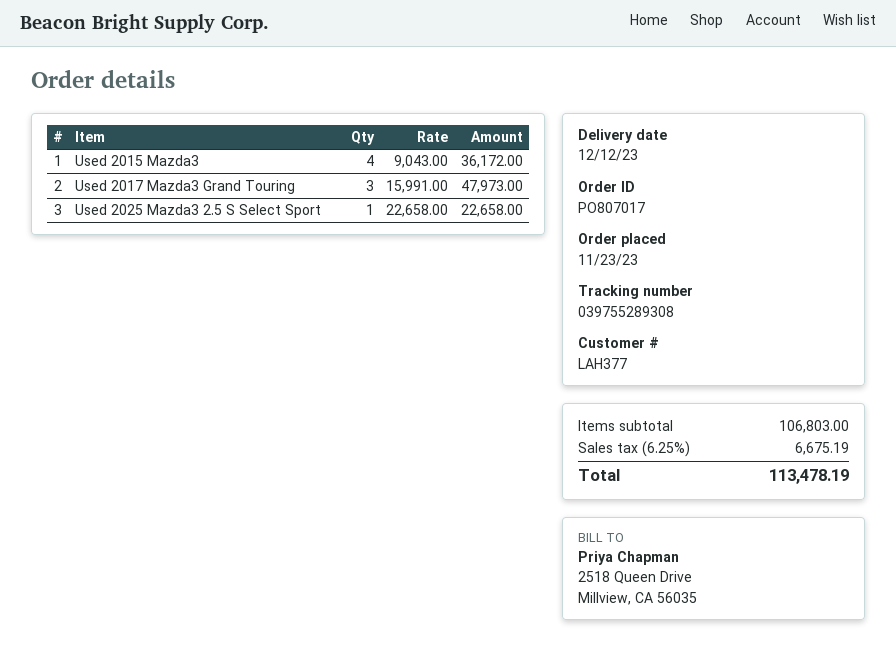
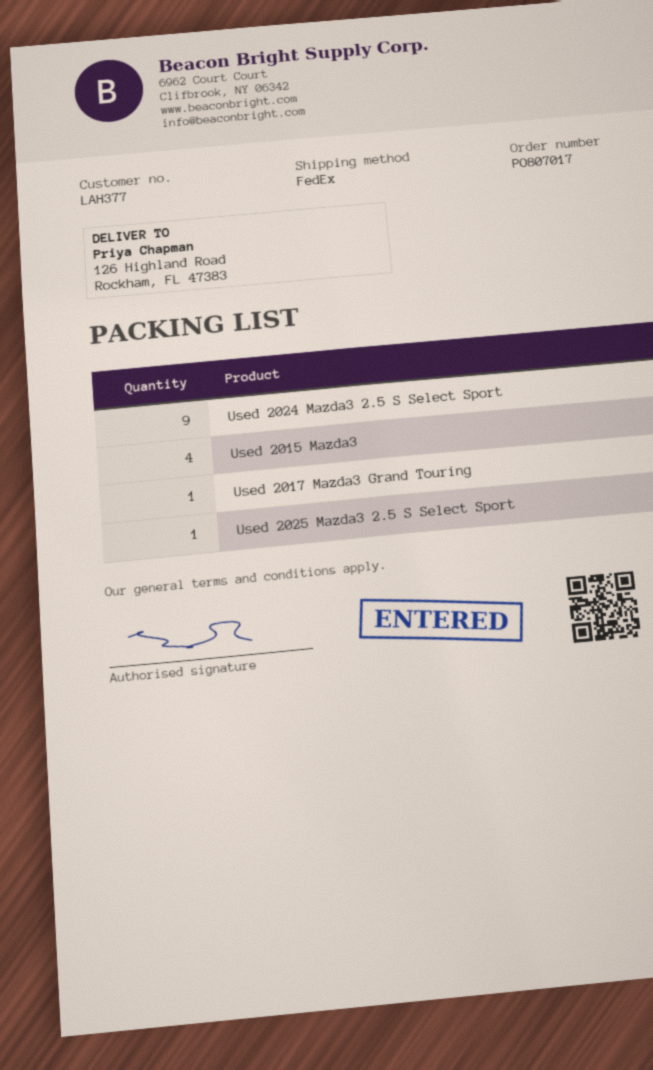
Used 2017 Mazda3 Grand Touring: 3 -> 1
Used 2024 Mazda3 2.5 S Select Sport: none -> 9

